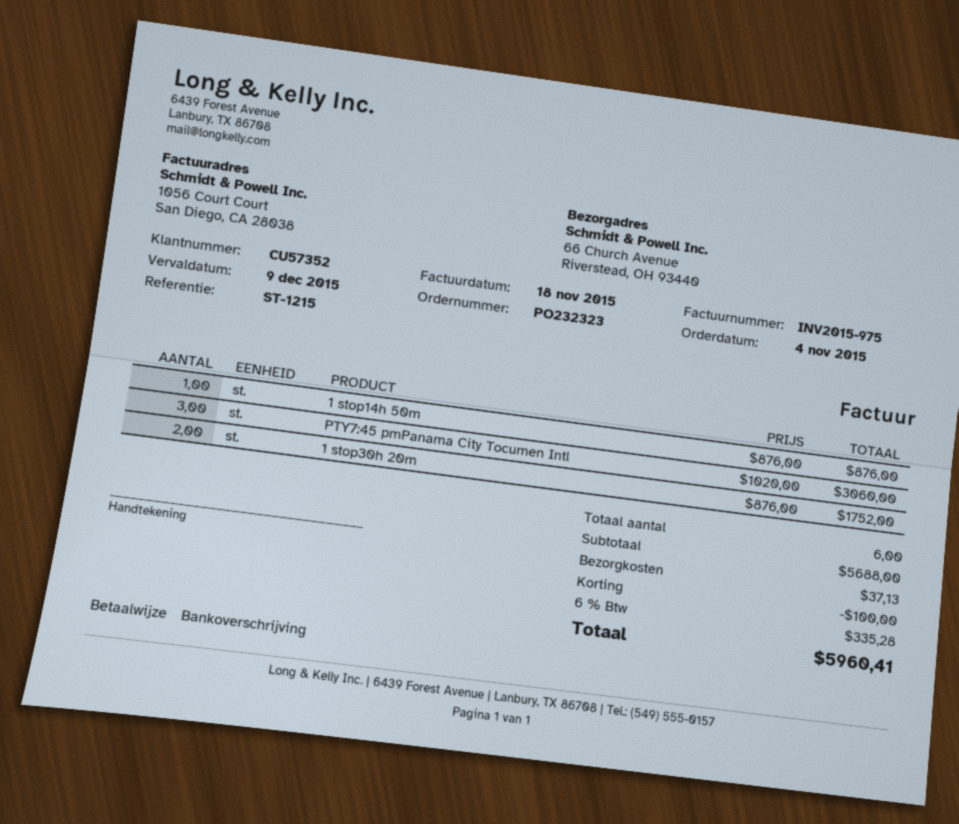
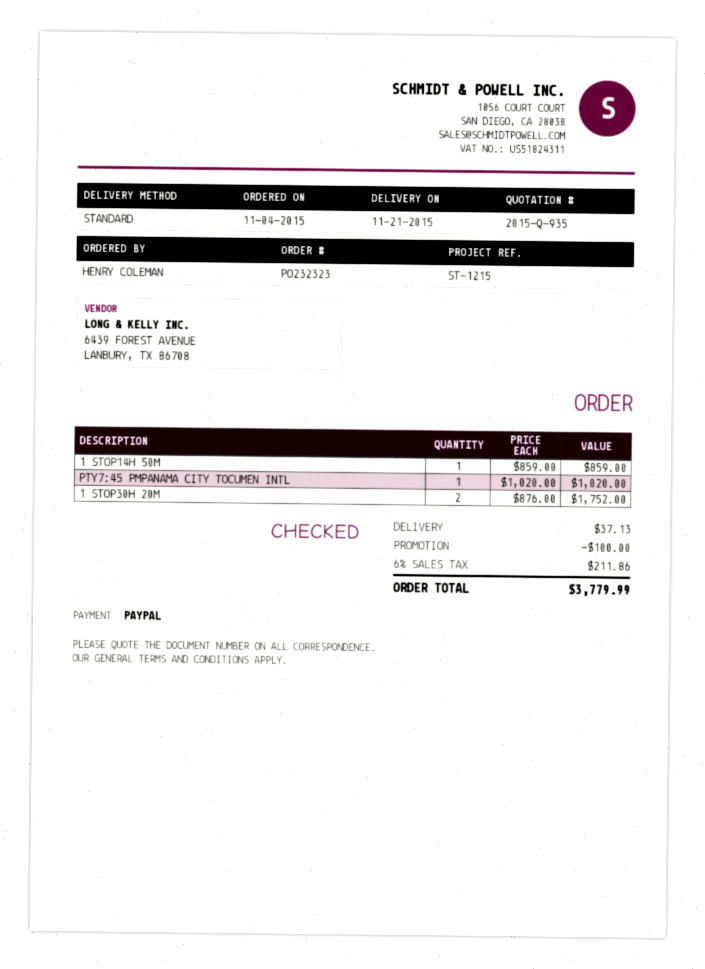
payment method: bank transfer -> PayPal
1 stop14h 50m: 1 x 876.00 = 876.00 -> 1 x 859.00 = 859.00
PTY7:45 pmPanama City Tocumen Intl: 3 x 1020.00 = 3060.00 -> 1 x 1020.00 = 1020.00
tax: 6% = 335.28 -> 6% = 211.86
total: 5960.41 -> 3779.99

